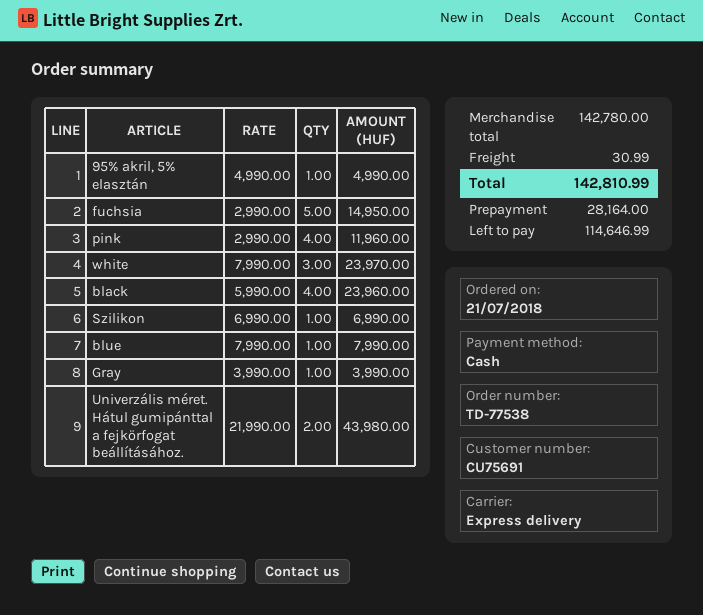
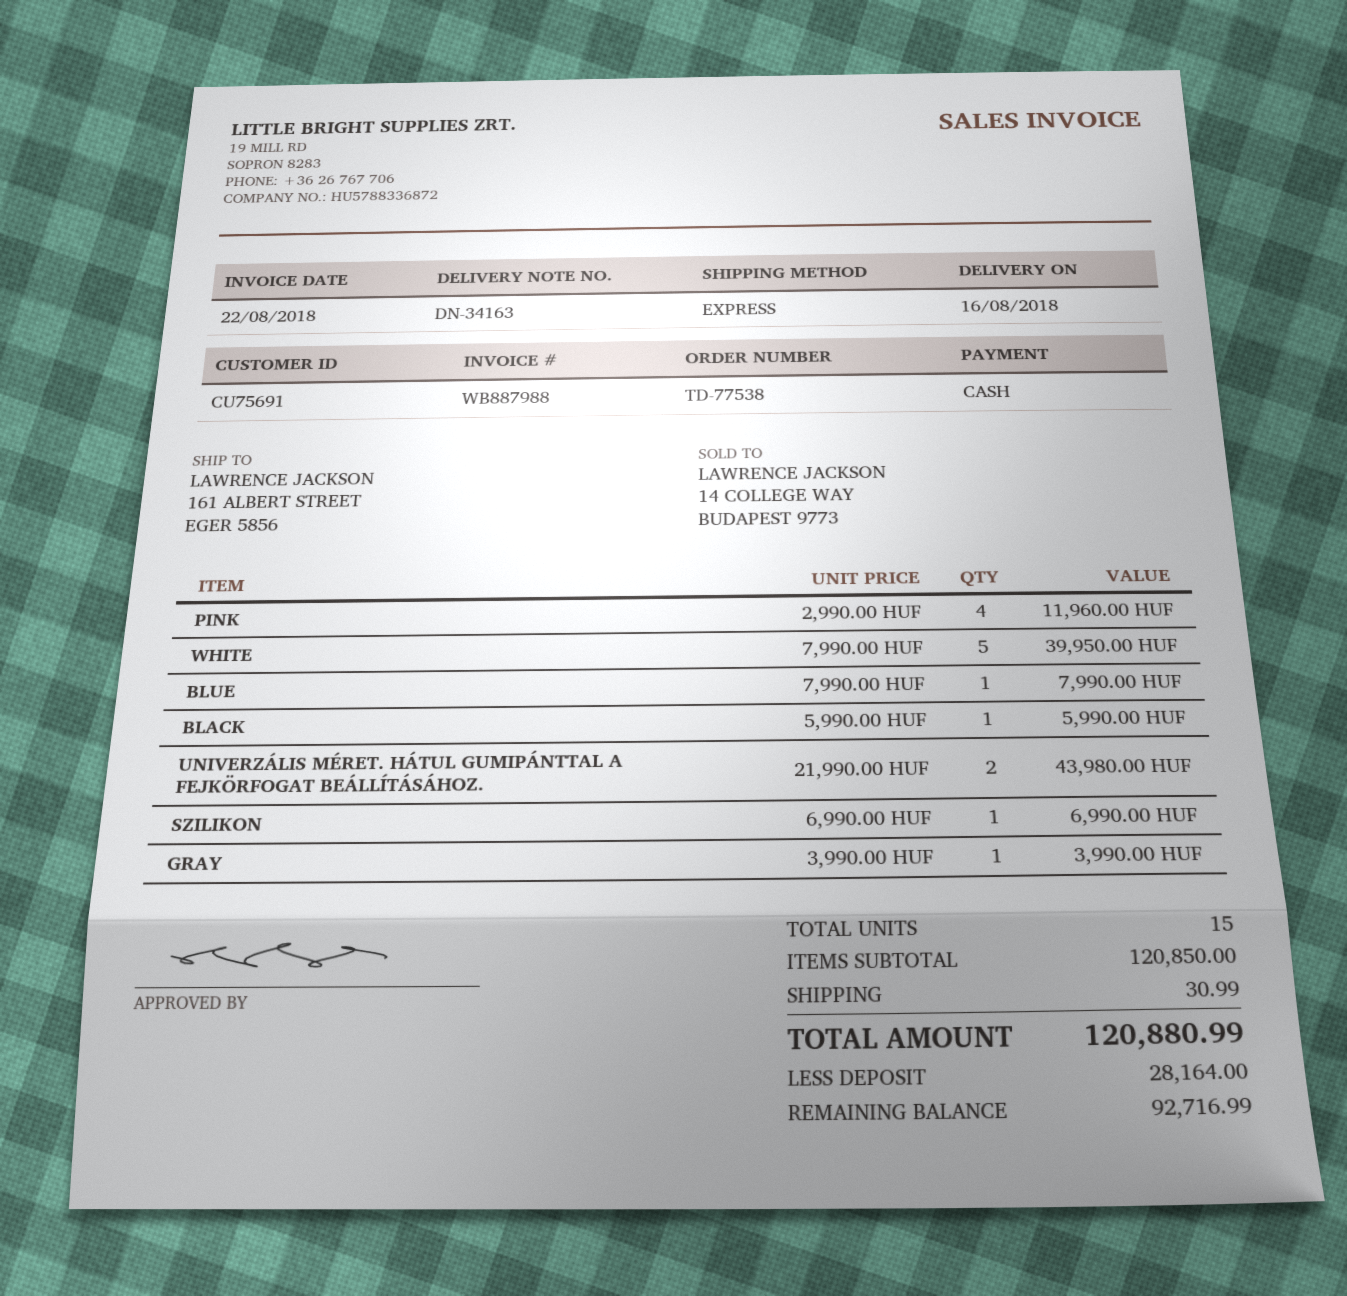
95% akril, 5% elasztán: 1 x 4990.00 = 4990.00 -> none
fuchsia: 5 x 2990.00 = 14950.00 -> none
white: 3 x 7990.00 = 23970.00 -> 5 x 7990.00 = 39950.00
black: 4 x 5990.00 = 23960.00 -> 1 x 5990.00 = 5990.00
subtotal: 142780.00 -> 120850.00
total: 142810.99 -> 120880.99
balance: 114646.99 -> 92716.99

